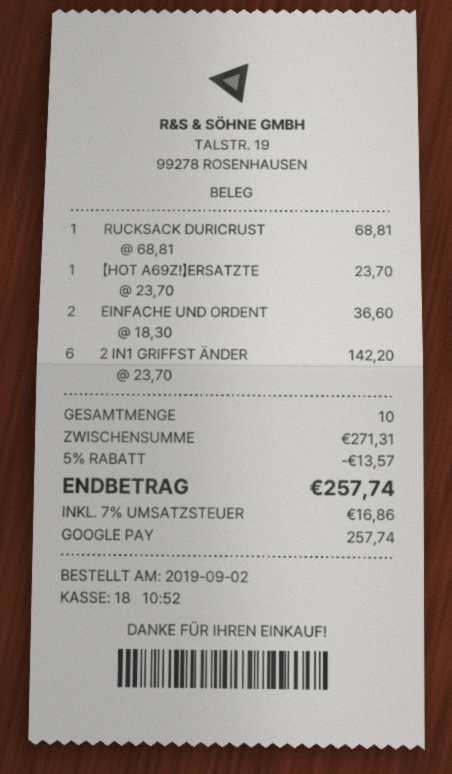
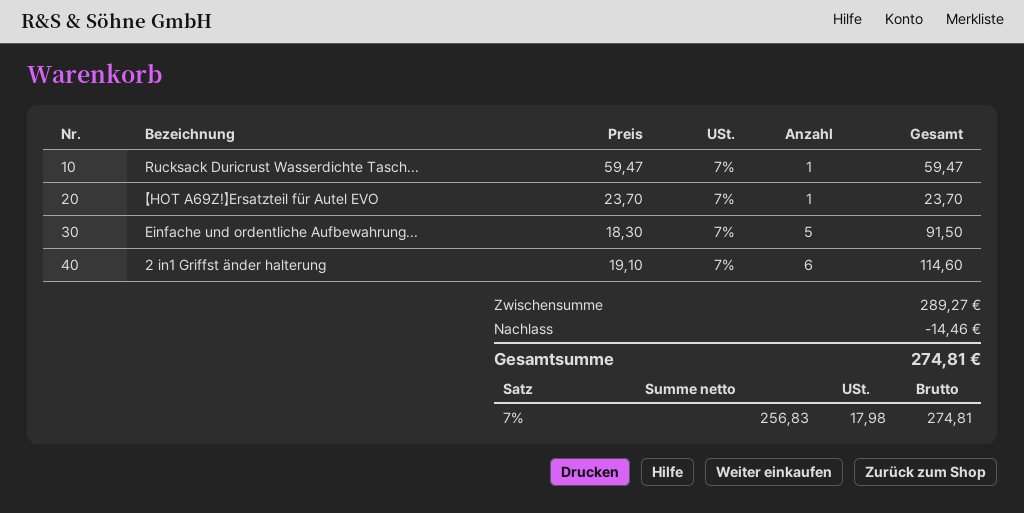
RUCKSACK DURICRUST: 1 x 68.81 = 68.81 -> 1 x 59.47 = 59.47
EINFACHE UND ORDENT: 2 x 18.30 = 36.60 -> 5 x 18.30 = 91.50
2 IN1 GRIFFST ÄNDER: 6 x 23.70 = 142.20 -> 6 x 19.10 = 114.60
subtotal: 271.31 -> 289.27
discount: 13.57 -> 14.46
tax: 7% = 16.86 -> 7% = 17.98
total: 257.74 -> 274.81

